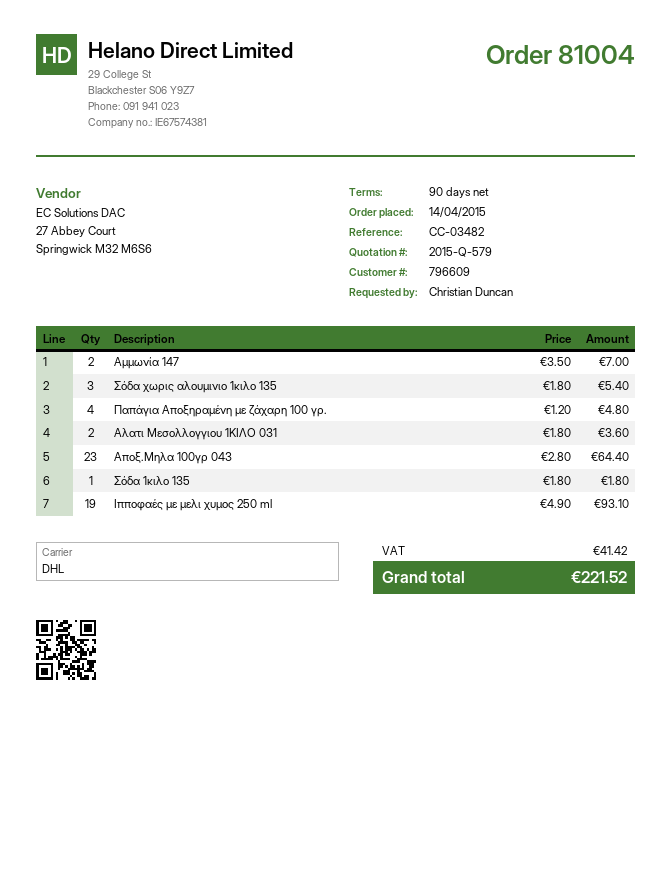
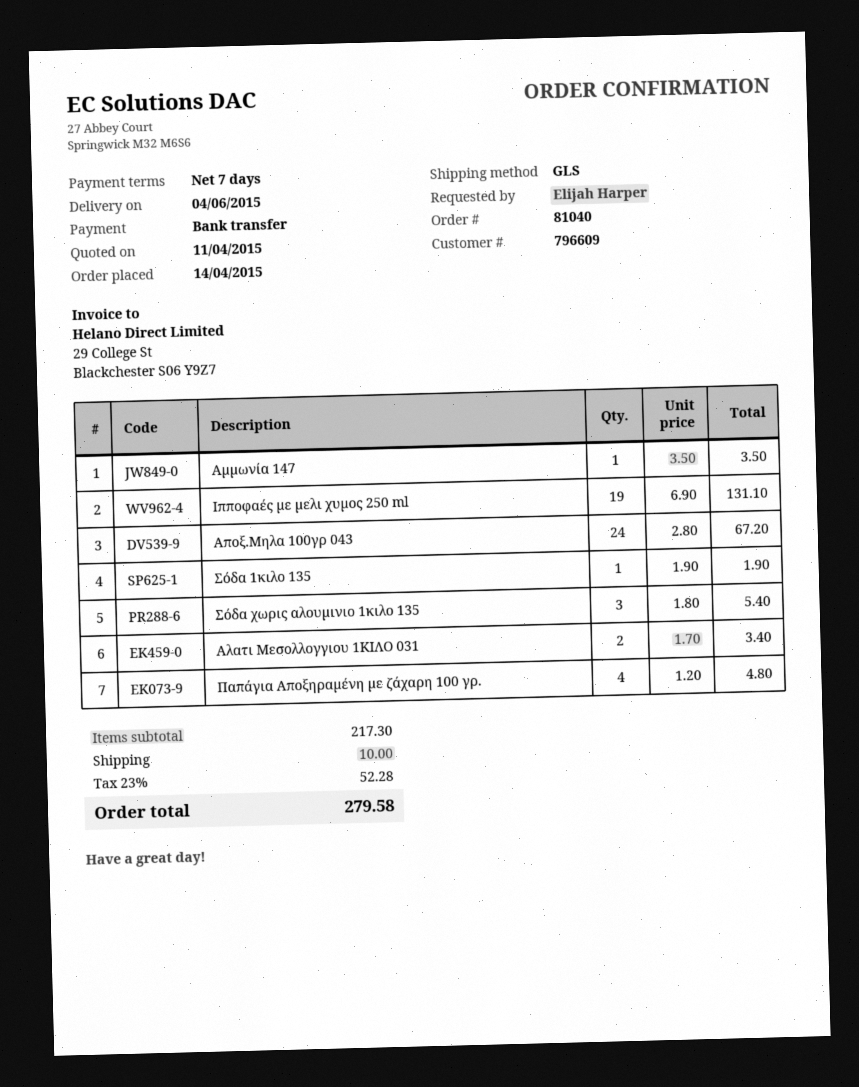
order number: 81004 -> 81040
payment terms: 90 days -> 7 days
ordered by: Christian Duncan -> Elijah Harper
shipping method: DHL -> GLS
Αμμωνία 147: 2 x 3.50 = 7.00 -> 1 x 3.50 = 3.50
Αλατι Μεσολλογγιου 1ΚΙΛΟ 031: 2 x 1.80 = 3.60 -> 2 x 1.70 = 3.40
Αποξ.Μηλα 100γρ 043: 23 x 2.80 = 64.40 -> 24 x 2.80 = 67.20
Σόδα 1κιλο 135: 1 x 1.80 = 1.80 -> 1 x 1.90 = 1.90
Ιπποφαές με μελι χυμος 250 ml: 19 x 4.90 = 93.10 -> 19 x 6.90 = 131.10
shipping: none -> 10.00
tax: 41.42 -> 52.28
total: 221.52 -> 279.58

